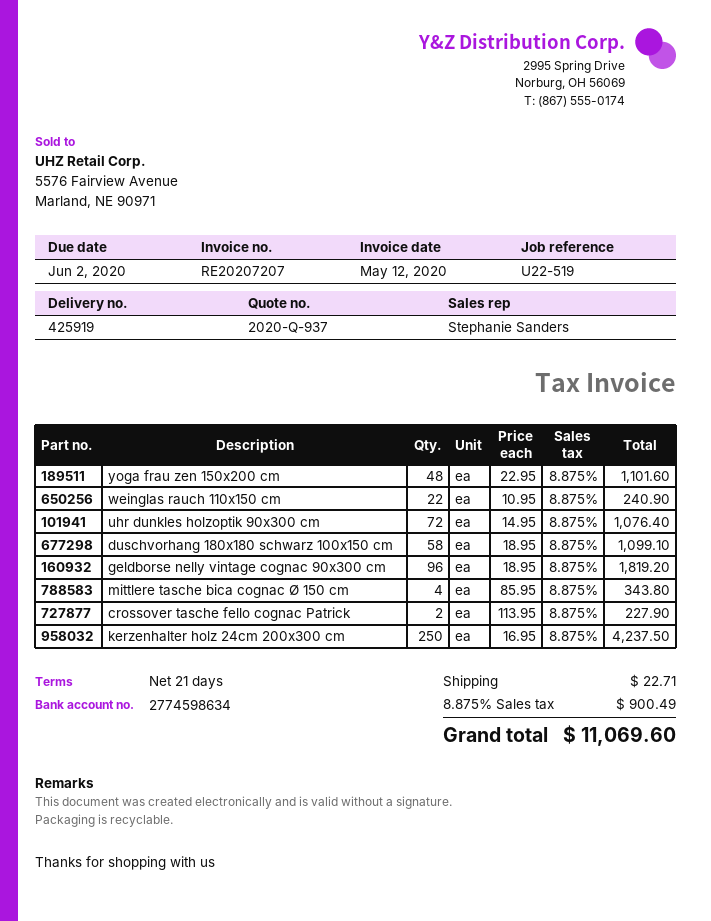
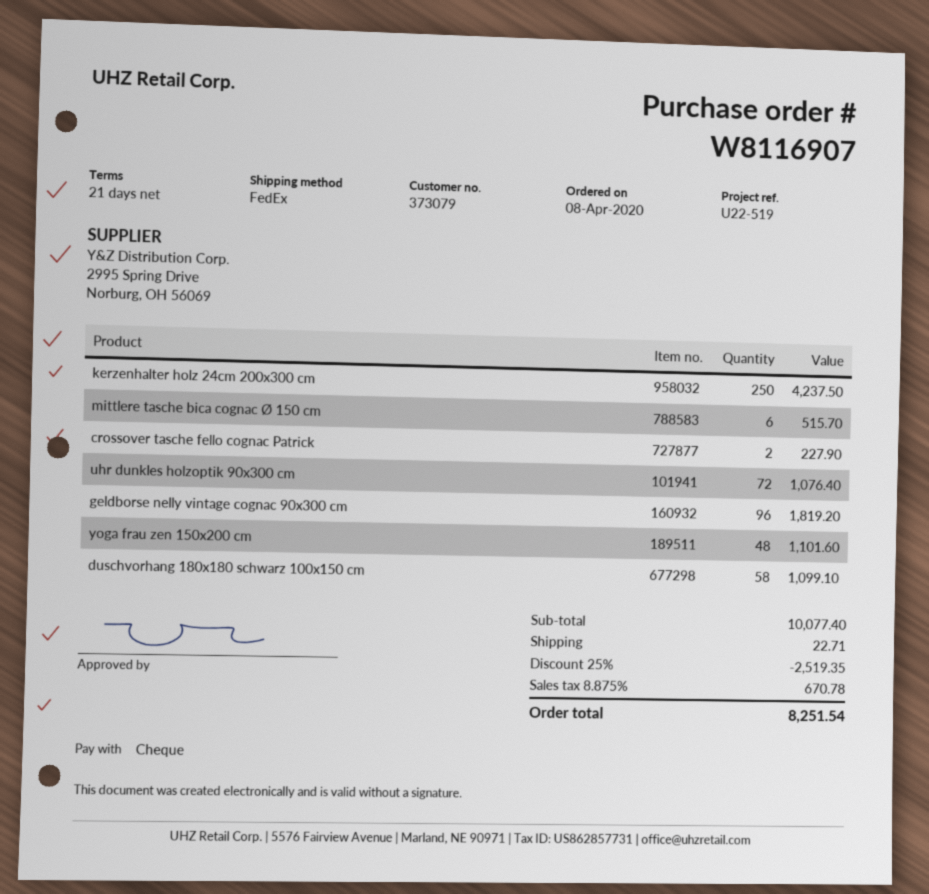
weinglas rauch 110x150 cm: 22 for 240.90 -> none
mittlere tasche bica cognac Ø 150 cm: 4 for 343.80 -> 6 for 515.70
discount: none -> 25% = 2519.35
tax: 8.875% = 900.49 -> 8.875% = 670.78
total: 11069.60 -> 8251.54

